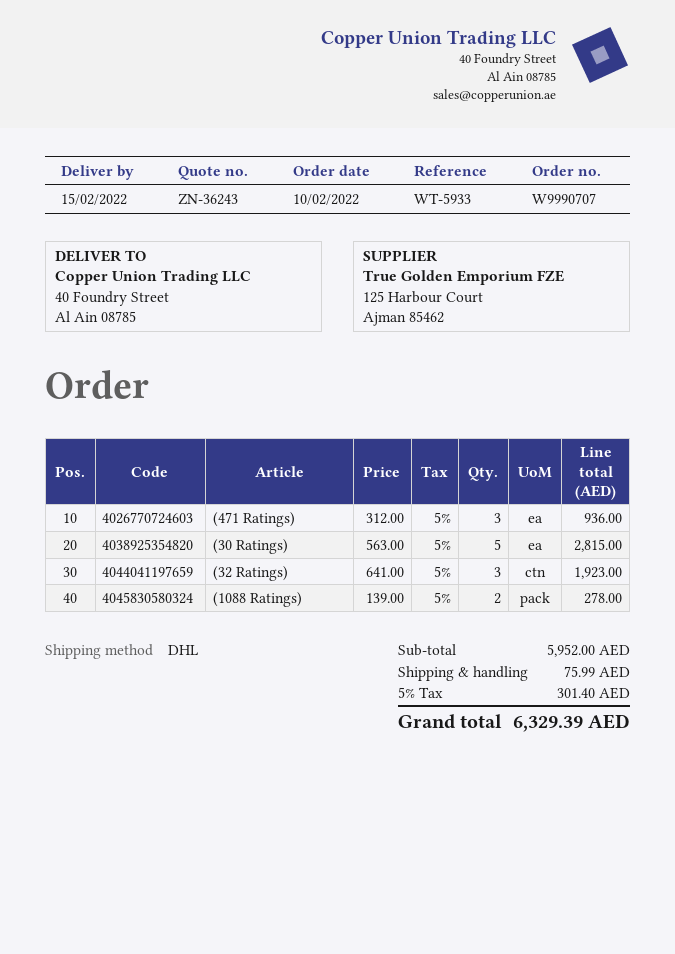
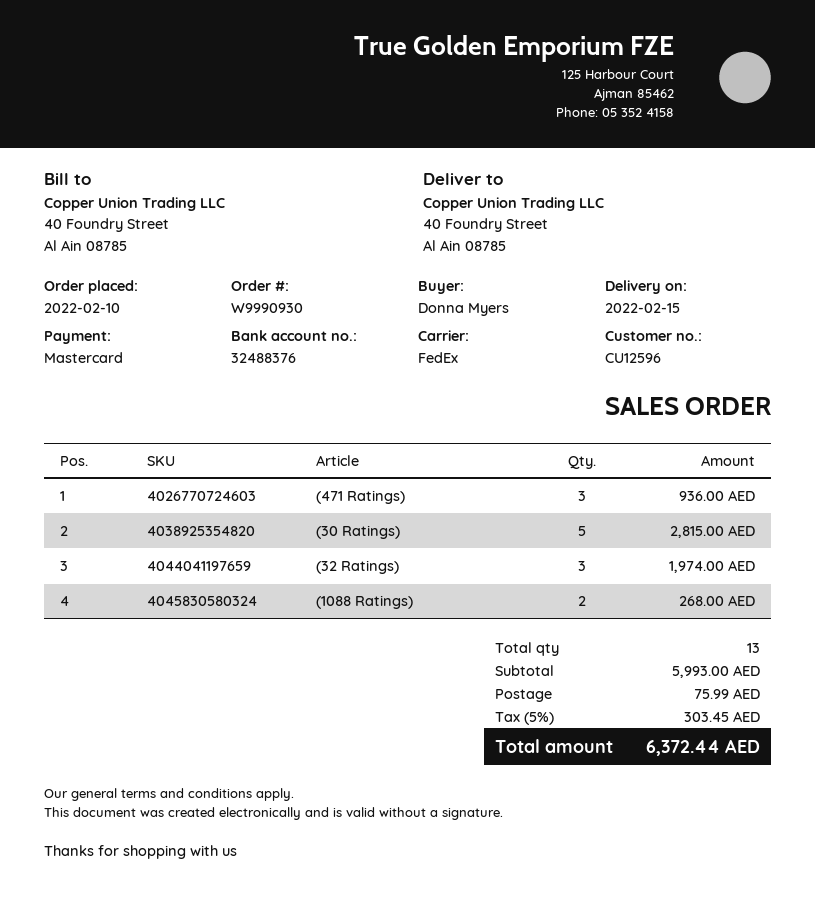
order number: W9990707 -> W9990930
shipping method: DHL -> FedEx
(32 Ratings): 3 for 1923.00 -> 3 for 1974.00
(1088 Ratings): 2 for 278.00 -> 2 for 268.00
subtotal: 5952.00 -> 5993.00
tax: 5% = 301.40 -> 5% = 303.45
total: 6329.39 -> 6372.44

